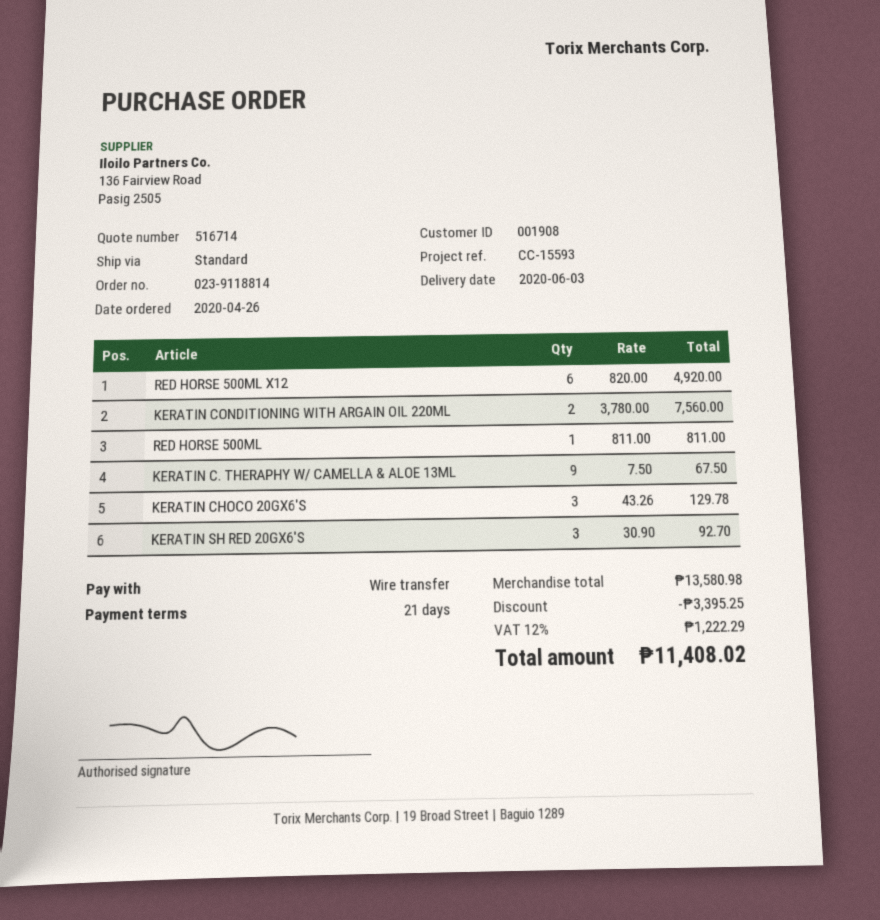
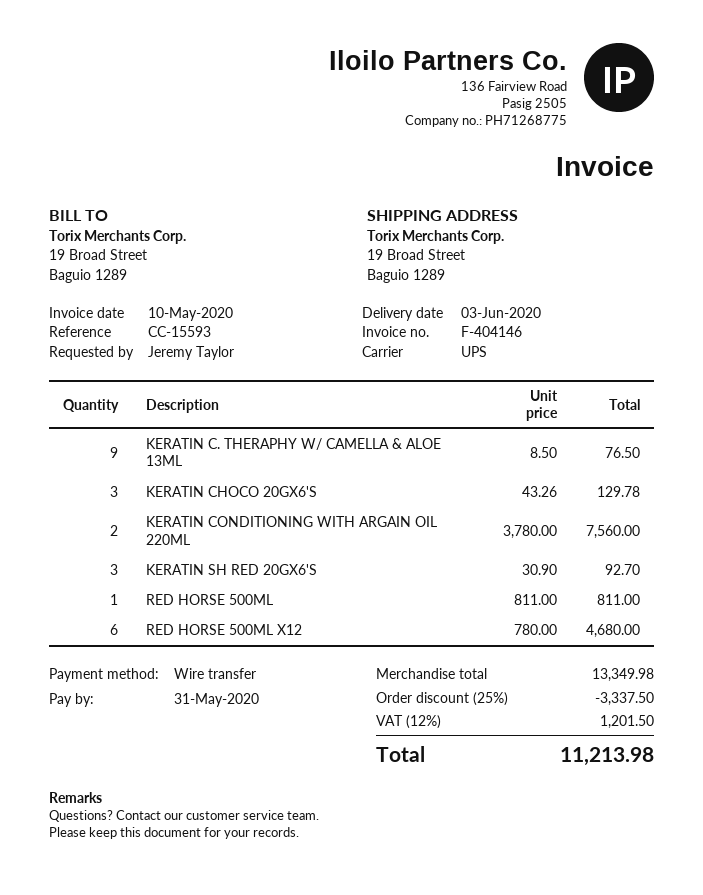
shipping method: standard -> UPS
RED HORSE 500ML X12: 6 x 820.00 = 4920.00 -> 6 x 780.00 = 4680.00
KERATIN C. THERAPHY W/ CAMELLA & ALOE 13ML: 9 x 7.50 = 67.50 -> 9 x 8.50 = 76.50
subtotal: 13580.98 -> 13349.98
discount: 3395.25 -> 3337.50
tax: 12% = 1222.29 -> 12% = 1201.50
total: 11408.02 -> 11213.98

